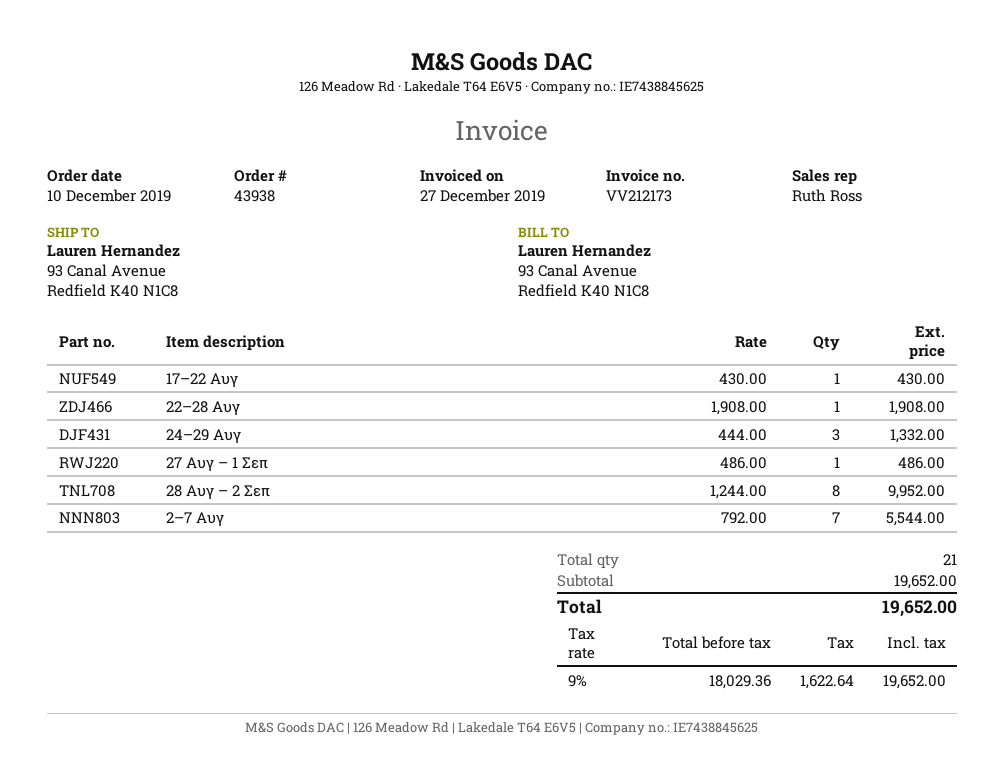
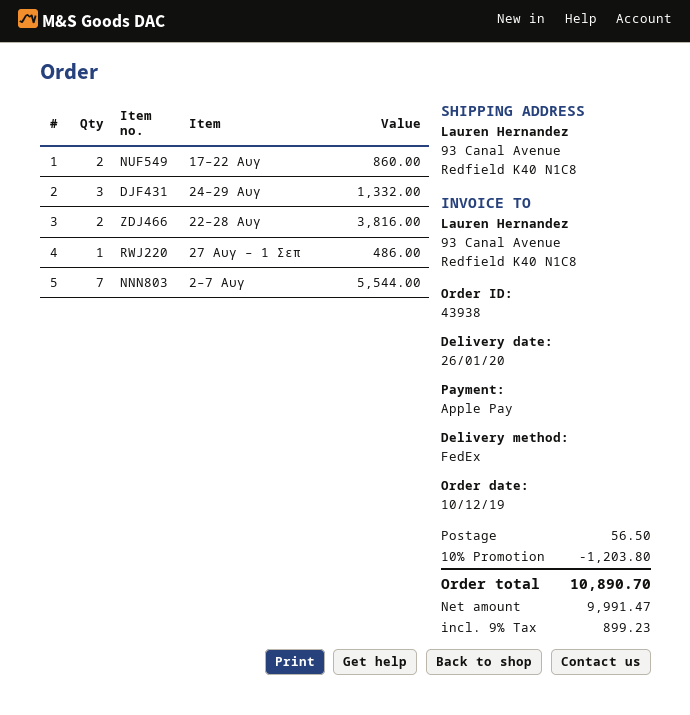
17–22 Αυγ: 1 for 430.00 -> 2 for 860.00
22–28 Αυγ: 1 for 1908.00 -> 2 for 3816.00
28 Αυγ – 2 Σεπ: 8 for 9952.00 -> none
discount: none -> 10% = 1203.80
shipping: none -> 56.50
net: 18029.36 -> 9991.47
tax: 9% = 1622.64 -> 9% = 899.23
total: 19652.00 -> 10890.70

